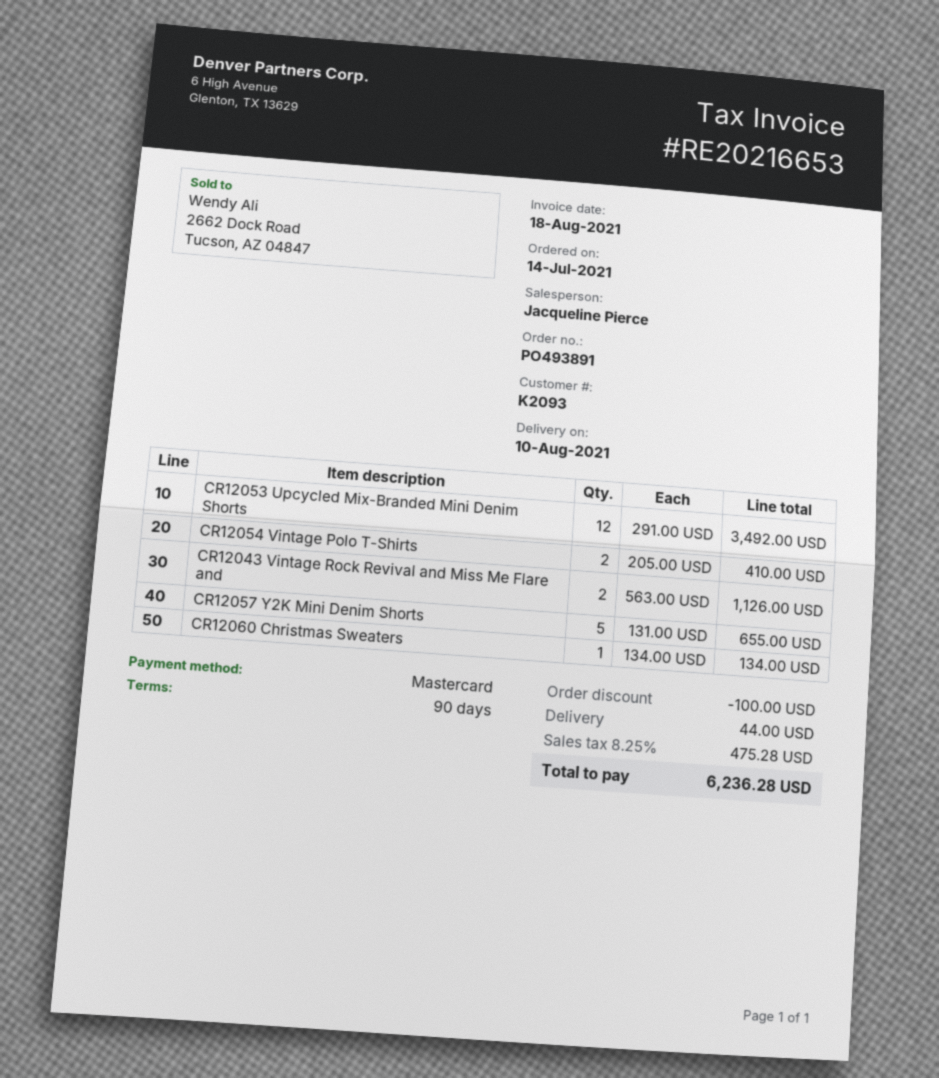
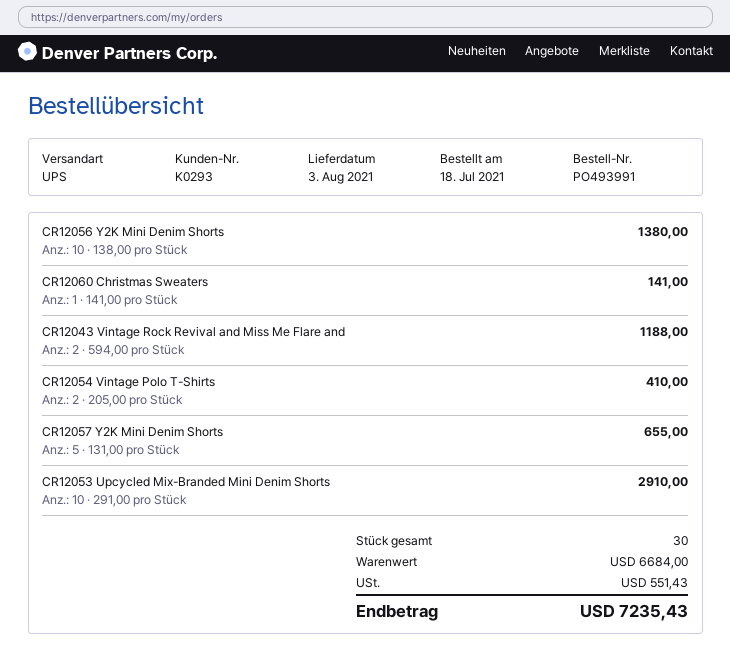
order number: PO493891 -> PO493991
order date: 2021-07-14 -> 2021-07-18
delivery date: 2021-08-10 -> 2021-08-03
customer number: K2093 -> K0293
CR12053 Upcycled Mix-Branded Mini Denim Shorts: 12 x 291.00 = 3492.00 -> 10 x 291.00 = 2910.00
CR12043 Vintage Rock Revival and Miss Me Flare and: 2 x 563.00 = 1126.00 -> 2 x 594.00 = 1188.00
CR12060 Christmas Sweaters: 1 x 134.00 = 134.00 -> 1 x 141.00 = 141.00
CR12056 Y2K Mini Denim Shorts: none -> 10 x 138.00 = 1380.00
discount: 100.00 -> none
shipping: 44.00 -> none
tax: 475.28 -> 551.43
total: 6236.28 -> 7235.43

